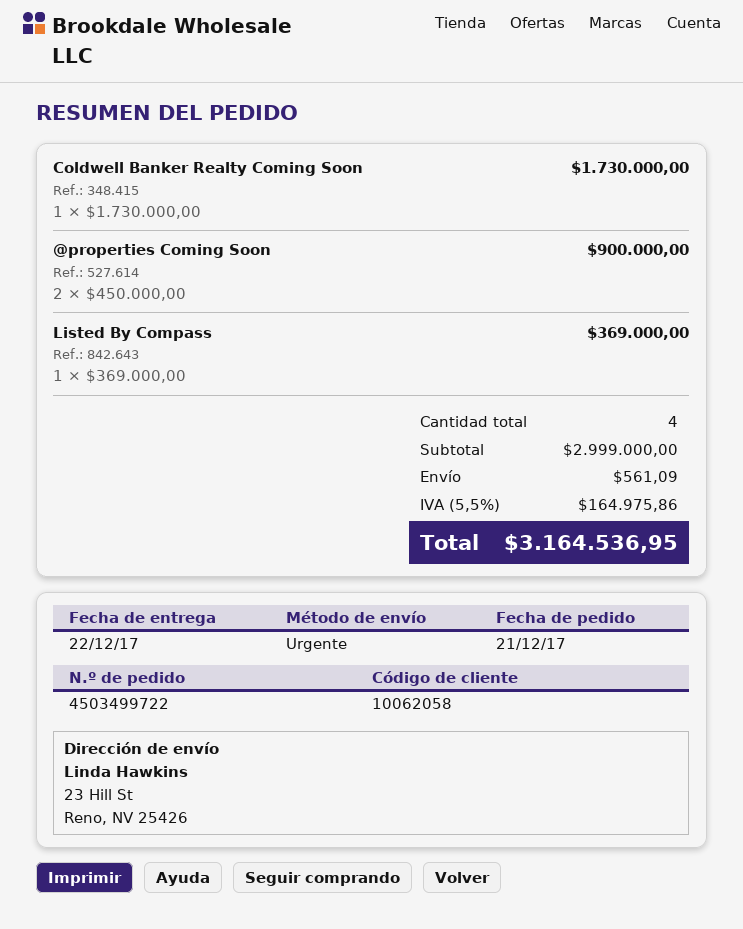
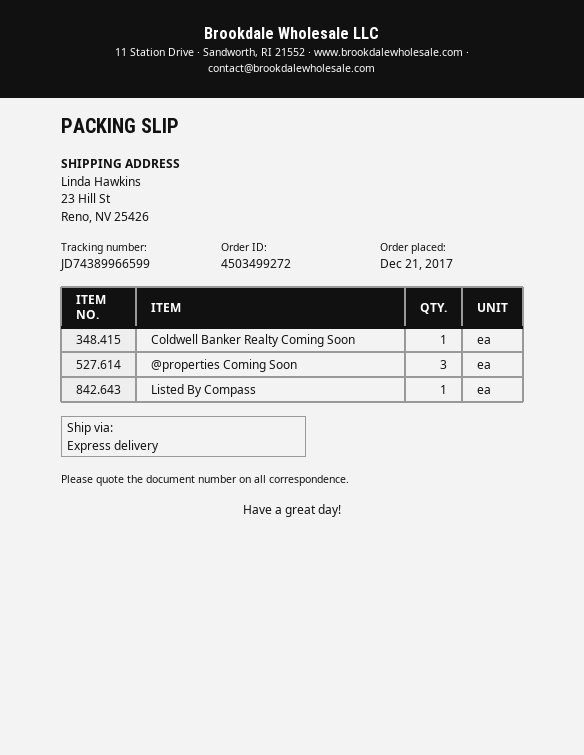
order number: 4503499722 -> 4503499272
@properties Coming Soon: 2 -> 3

